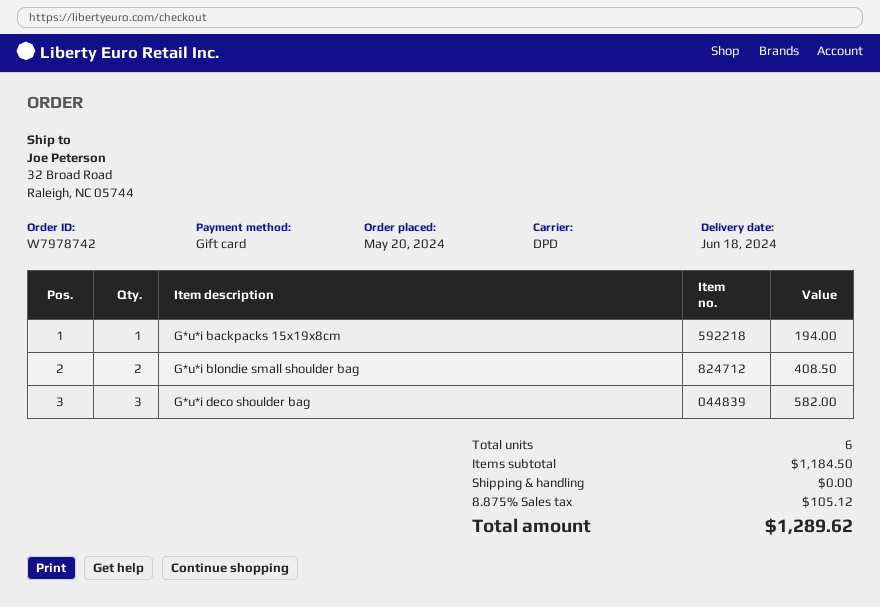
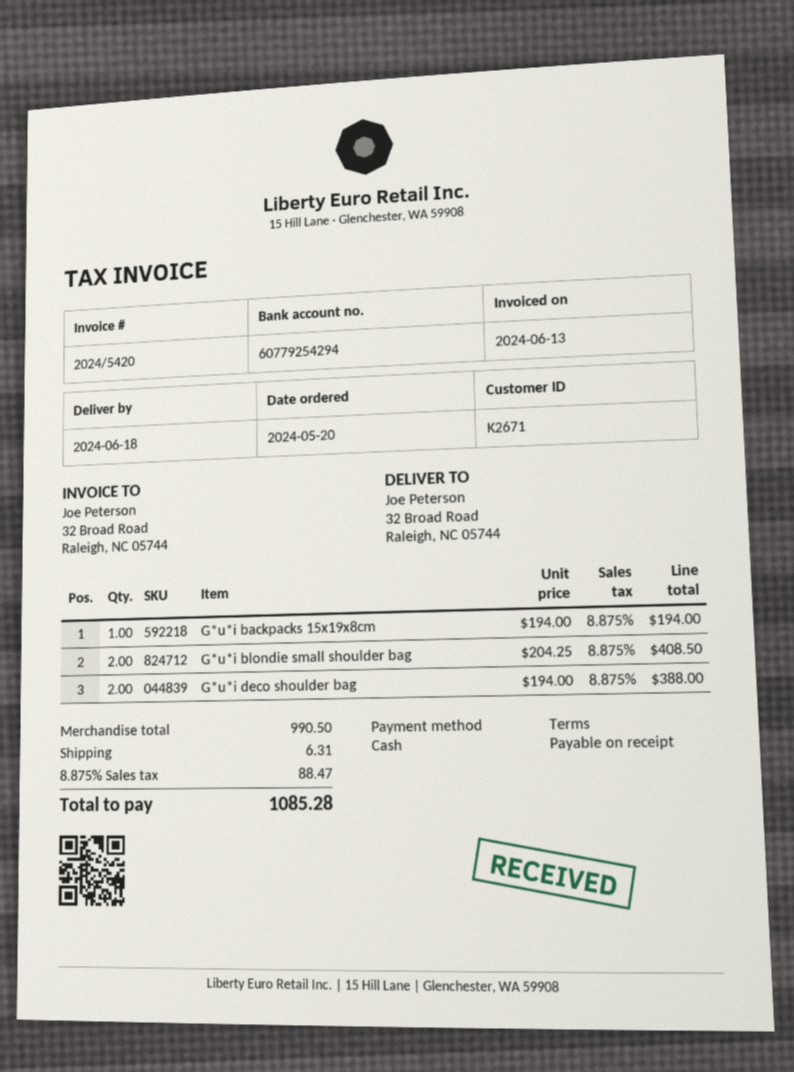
payment method: gift card -> cash
G*u*i deco shoulder bag: 3 for 582.00 -> 2 for 388.00
subtotal: 1184.50 -> 990.50
shipping: 0.00 -> 6.31
tax: 8.875% = 105.12 -> 8.875% = 88.47
total: 1289.62 -> 1085.28

